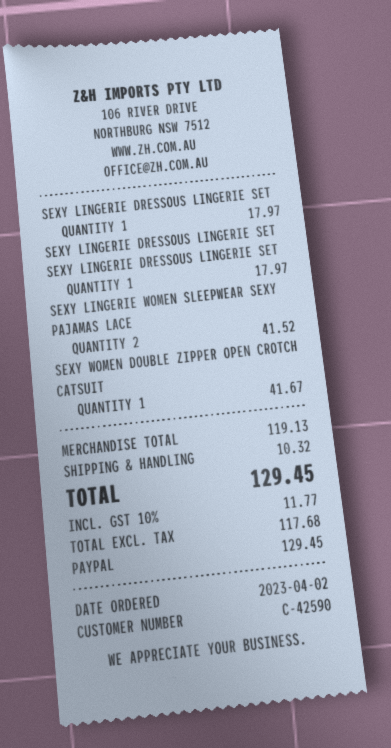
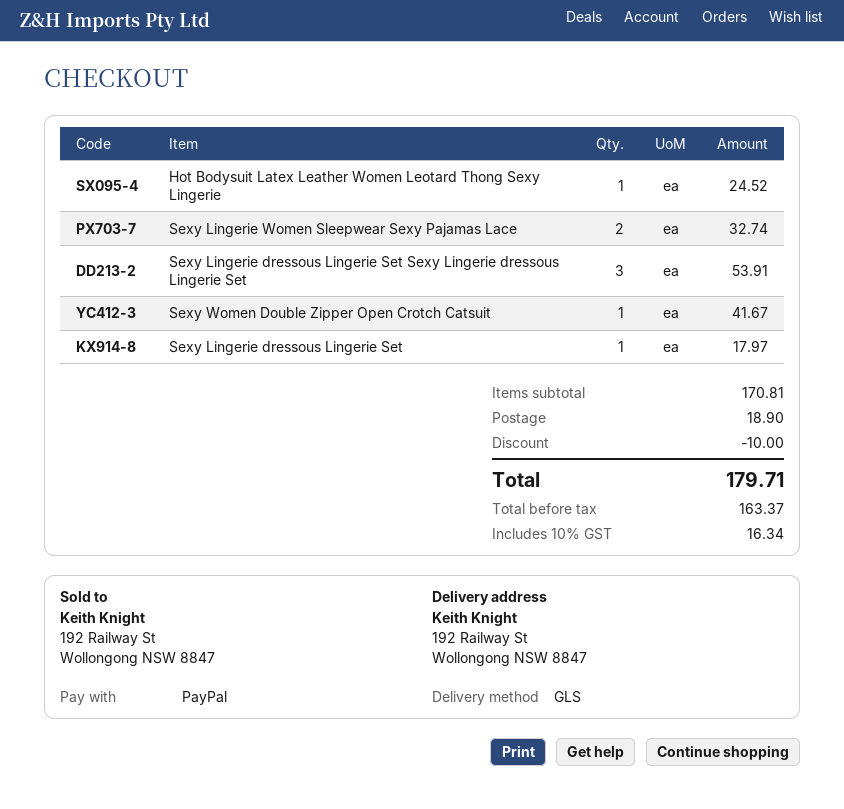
SEXY LINGERIE DRESSOUS LINGERIE SET SEXY LINGERIE DRESSOUS LINGERIE SET: 1 for 17.97 -> 3 for 53.91
SEXY LINGERIE WOMEN SLEEPWEAR SEXY PAJAMAS LACE: 2 for 41.52 -> 2 for 32.74
Hot Bodysuit Latex Leather Women Leotard Thong Sexy Lingerie: none -> 1 for 24.52
subtotal: 119.13 -> 170.81
discount: none -> 10.00
shipping: 10.32 -> 18.90
net: 117.68 -> 163.37
tax: 10% = 11.77 -> 10% = 16.34
total: 129.45 -> 179.71

